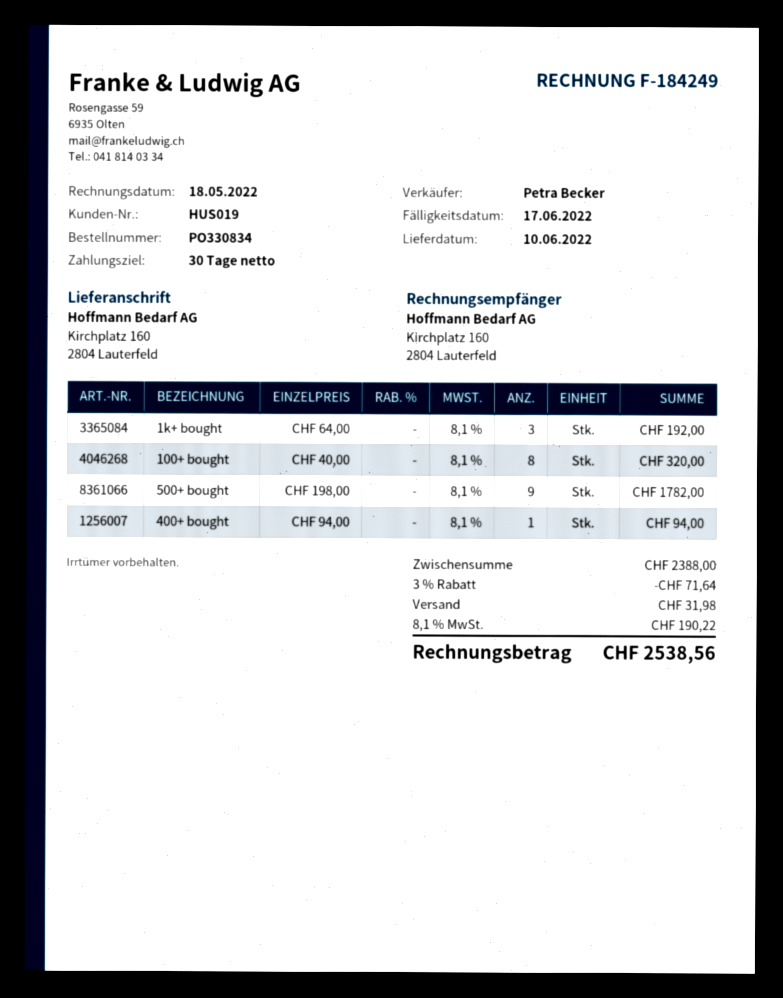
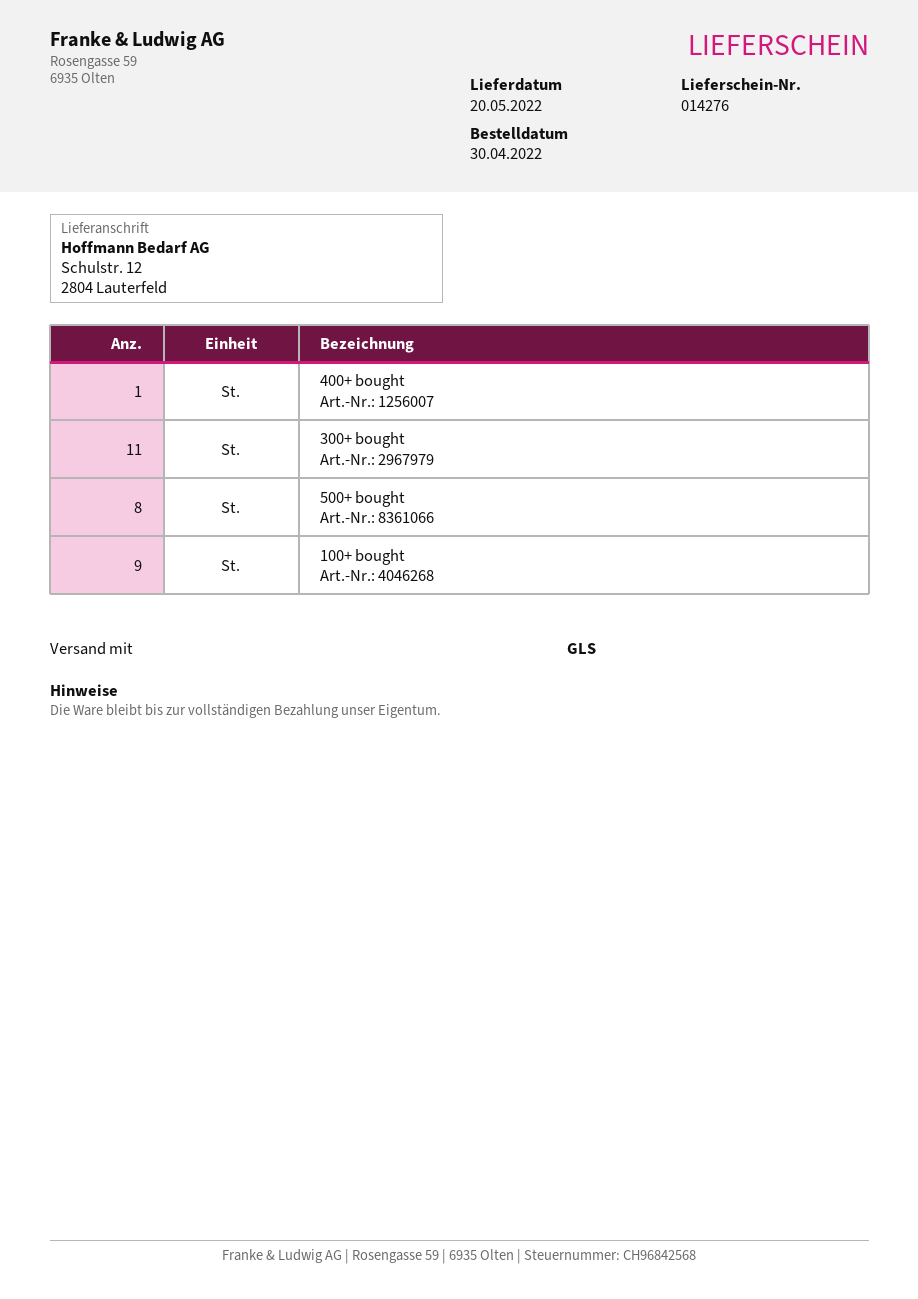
delivery date: 2022-06-10 -> 2022-05-20
ship to: Kirchplatz 160, 2804 Lauterfeld -> Schulstr. 12, 2804 Lauterfeld
1k+ bought: 3 -> none
100+ bought: 8 -> 9
500+ bought: 9 -> 8
300+ bought: none -> 11

